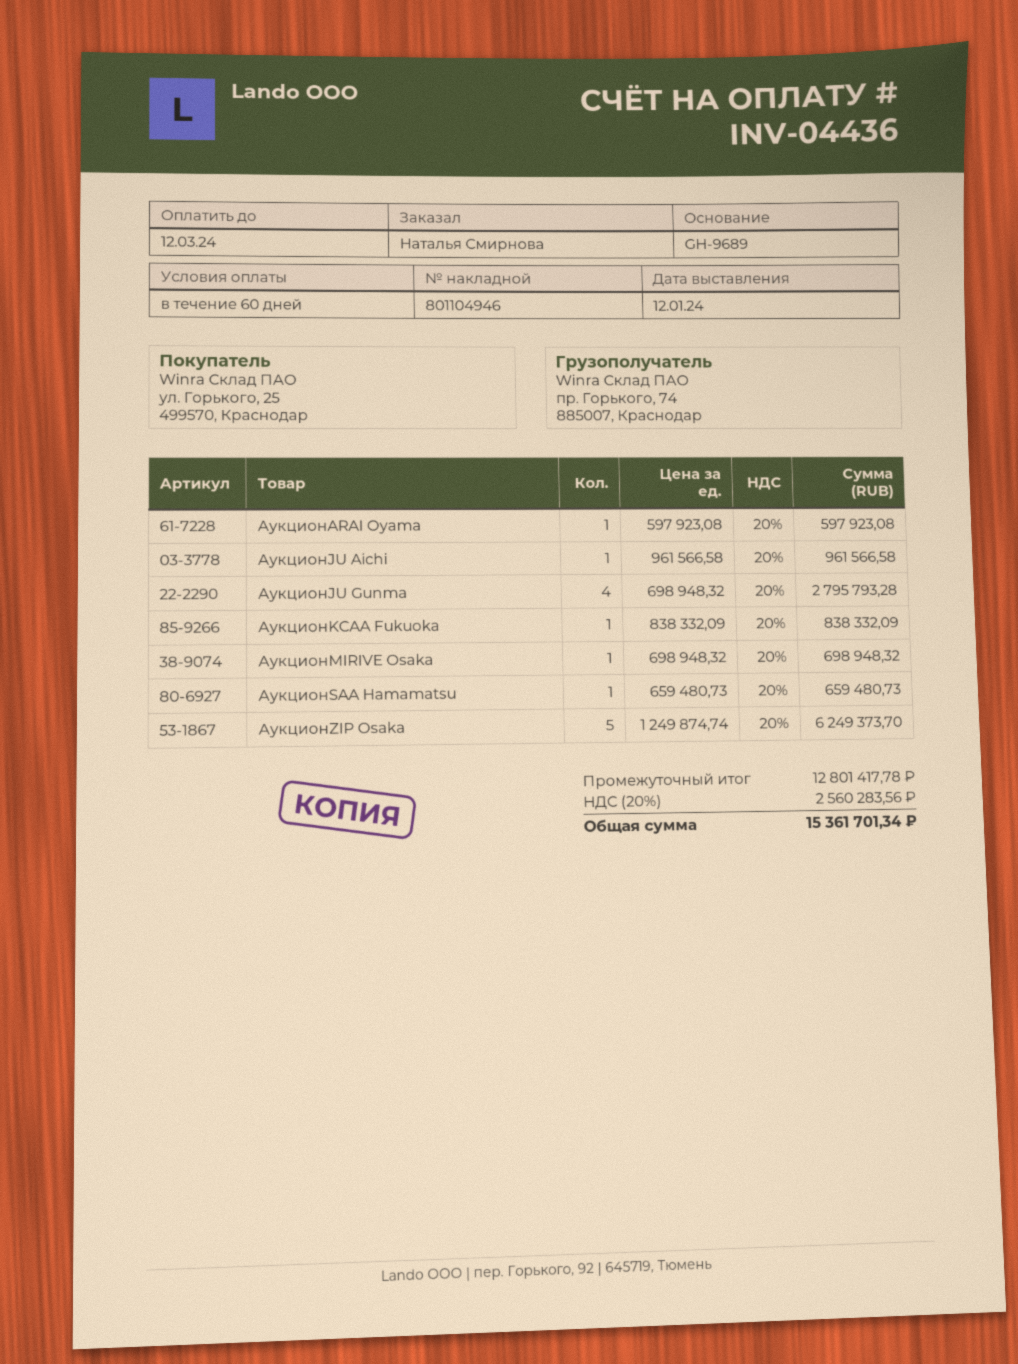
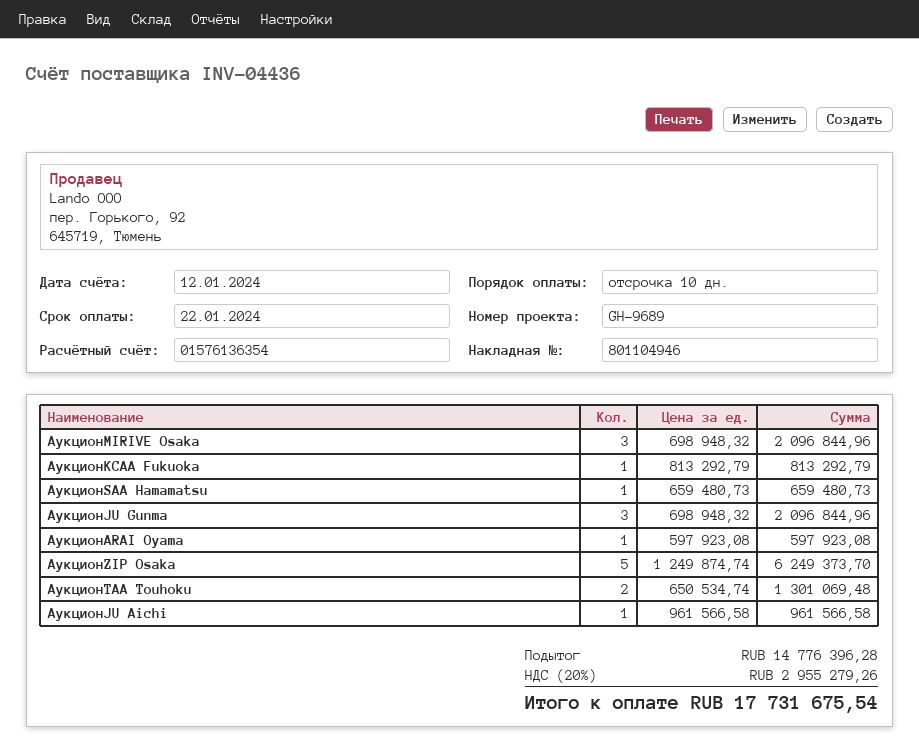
payment terms: 60 days -> 10 days
due date: 2024-03-12 -> 2024-01-22
АукционJU Gunma: 4 x 698948.32 = 2795793.28 -> 3 x 698948.32 = 2096844.96
АукционKCAA Fukuoka: 1 x 838332.09 = 838332.09 -> 1 x 813292.79 = 813292.79
АукционMIRIVE Osaka: 1 x 698948.32 = 698948.32 -> 3 x 698948.32 = 2096844.96
АукционTAA Touhoku: none -> 2 x 650534.74 = 1301069.48
subtotal: 12801417.78 -> 14776396.28
tax: 20% = 2560283.56 -> 20% = 2955279.26
total: 15361701.34 -> 17731675.54

